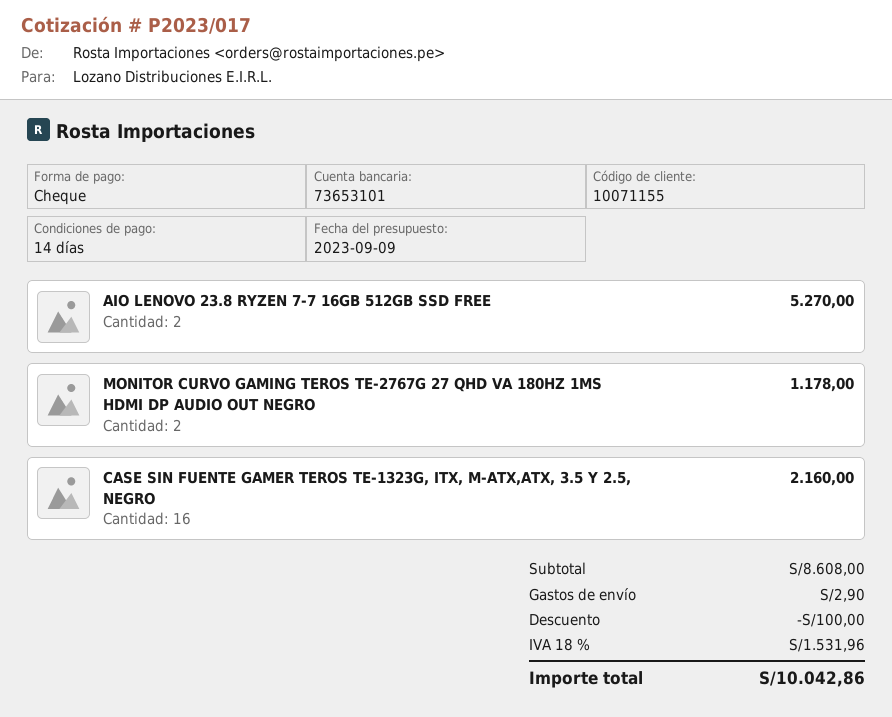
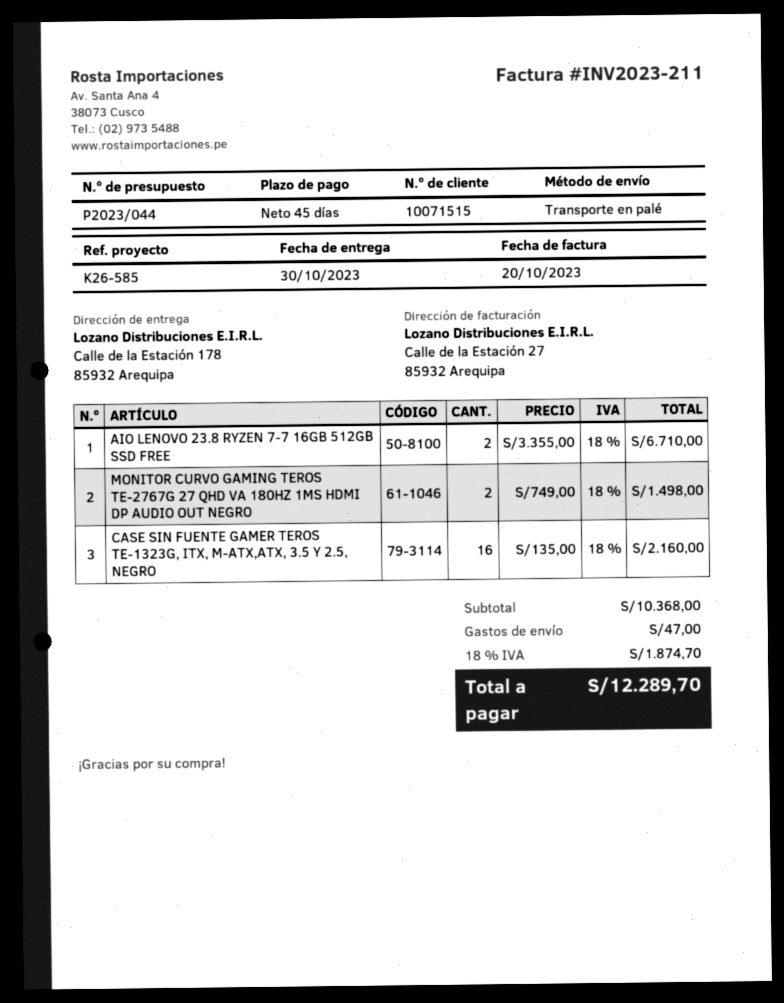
quote number: P2023/017 -> P2023/044
payment terms: 14 days -> 45 days
customer number: 10071155 -> 10071515
AIO LENOVO 23.8 RYZEN 7-7 16GB 512GB SSD FREE: 2 for 5270.00 -> 2 for 6710.00
MONITOR CURVO GAMING TEROS TE-2767G 27 QHD VA 180HZ 1MS HDMI DP AUDIO OUT NEGRO: 2 for 1178.00 -> 2 for 1498.00
subtotal: 8608.00 -> 10368.00
discount: 100.00 -> none
shipping: 2.90 -> 47.00
tax: 18% = 1531.96 -> 18% = 1874.70
total: 10042.86 -> 12289.70

